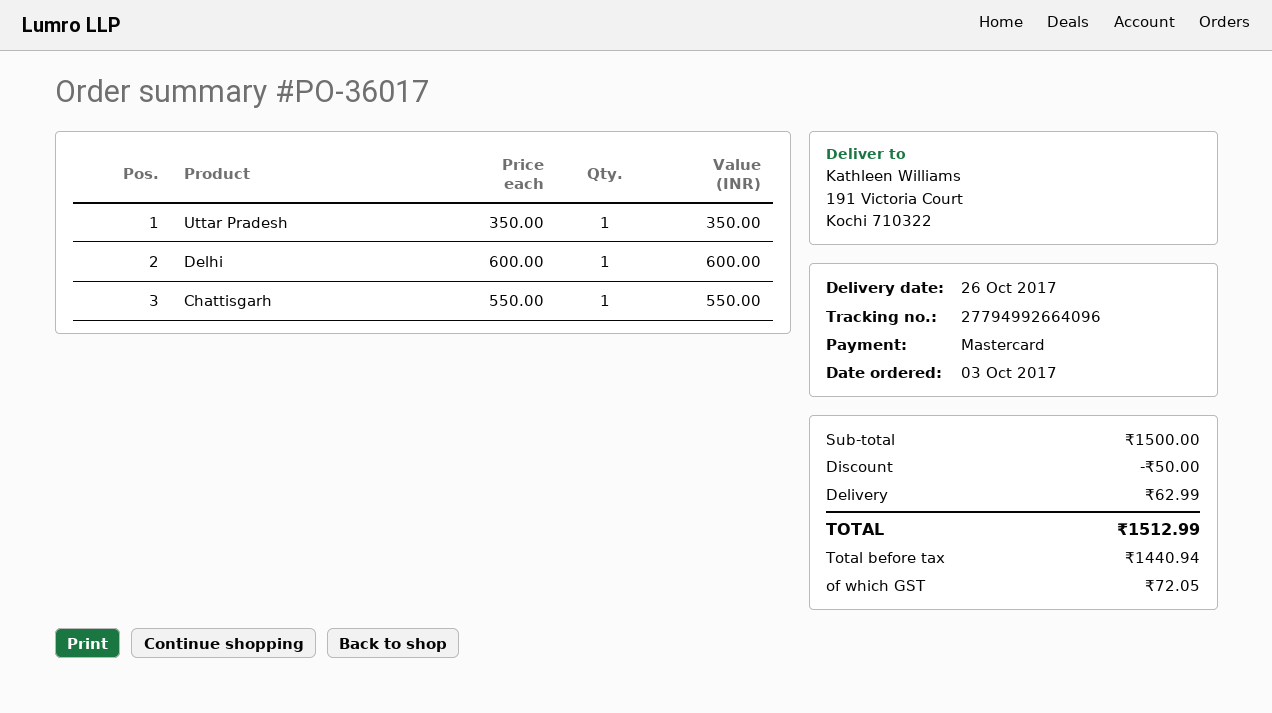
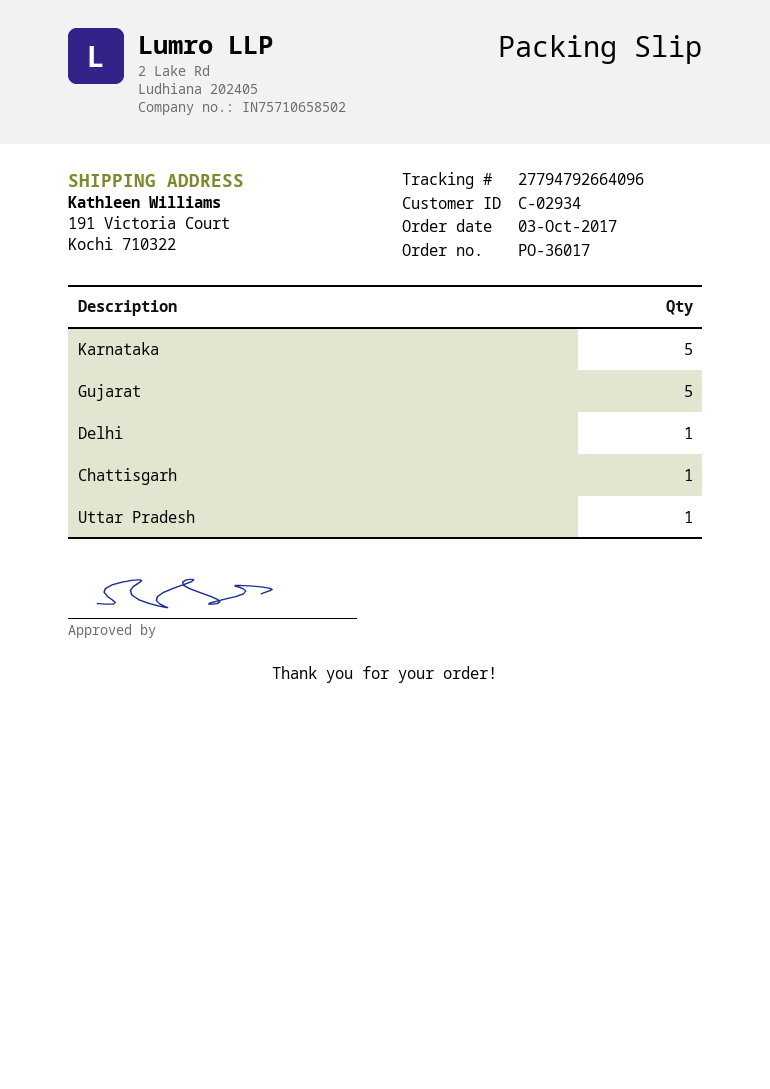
tracking number: 27794992664096 -> 27794792664096
Karnataka: none -> 5
Gujarat: none -> 5

